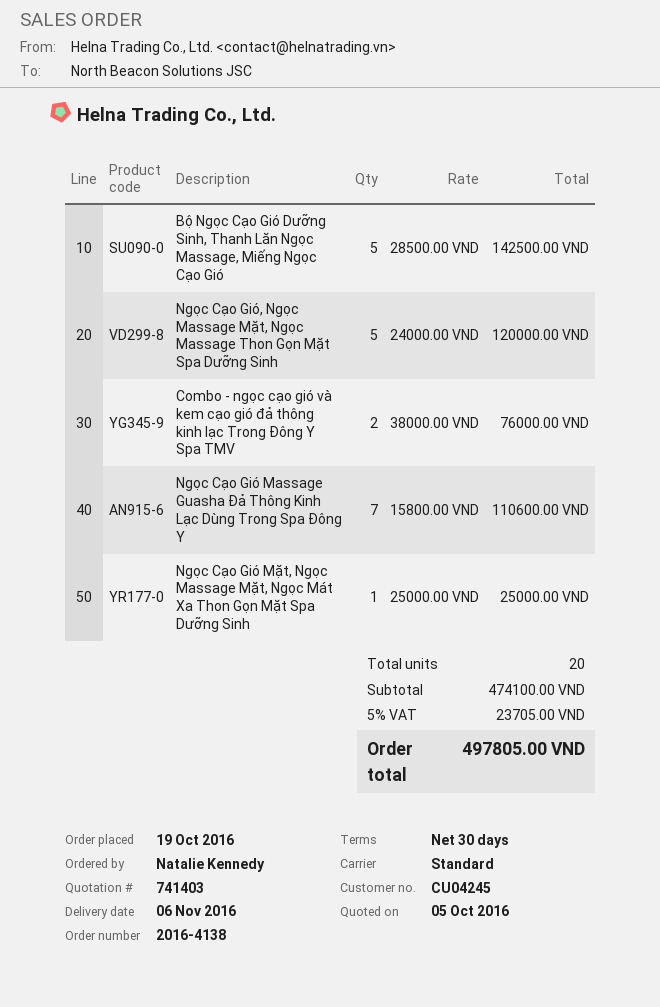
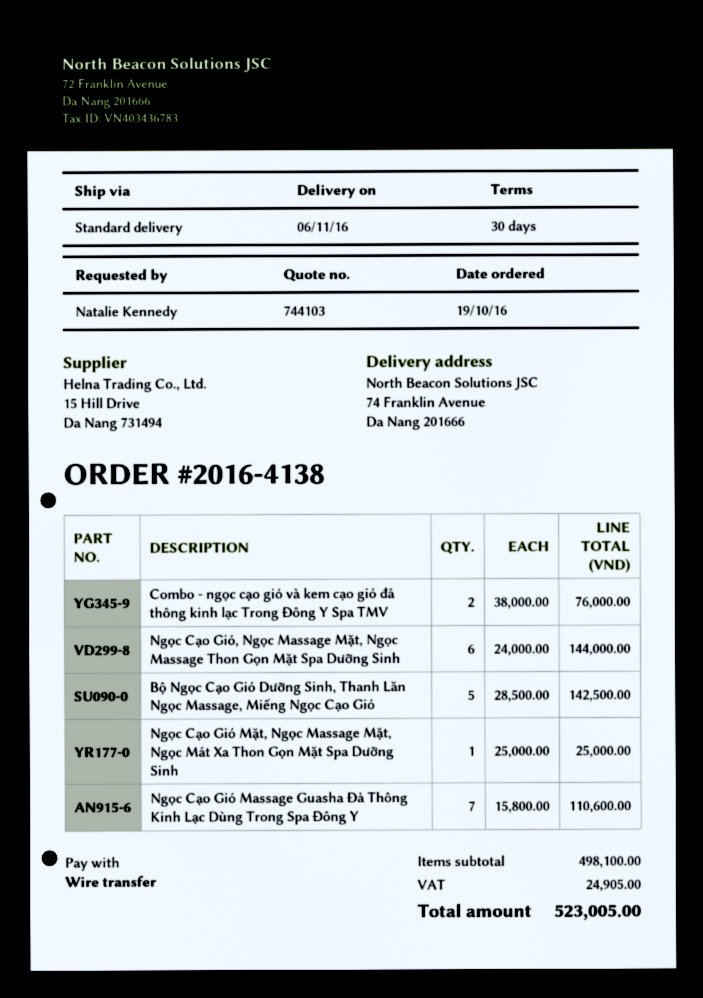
quote number: 741403 -> 744103
Ngọc Cạo Gió, Ngọc Massage Mặt, Ngọc Massage Thon Gọn Mặt Spa Dưỡng Sinh: 5 x 24000.00 = 120000.00 -> 6 x 24000.00 = 144000.00
subtotal: 474100.00 -> 498100.00
tax: 23705.00 -> 24905.00
total: 497805.00 -> 523005.00

